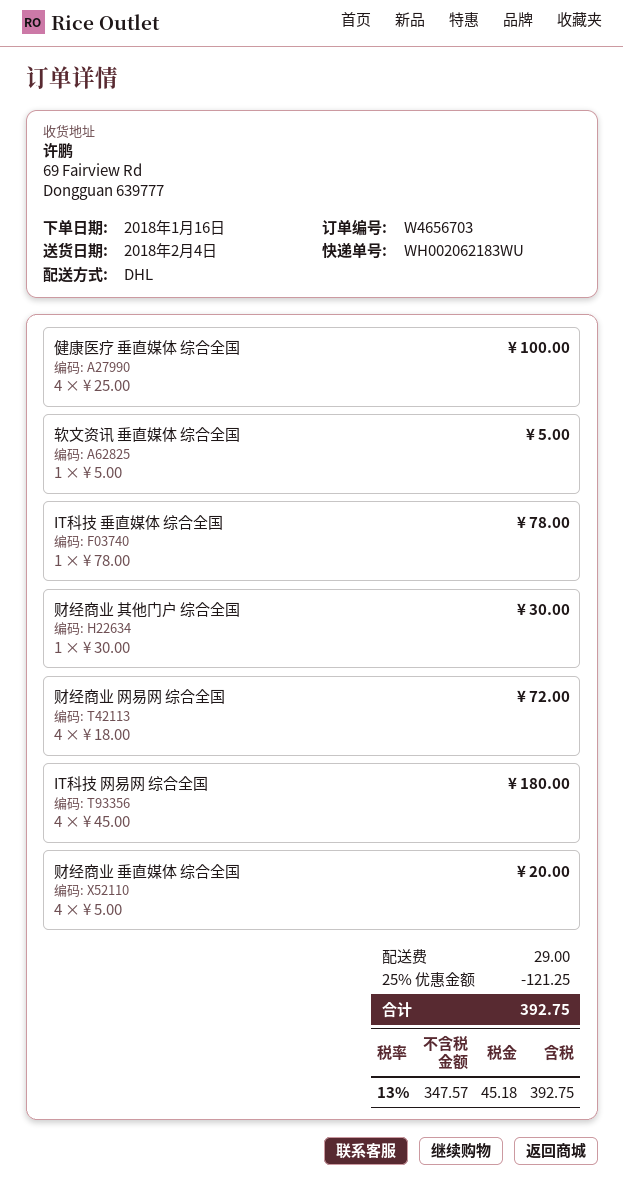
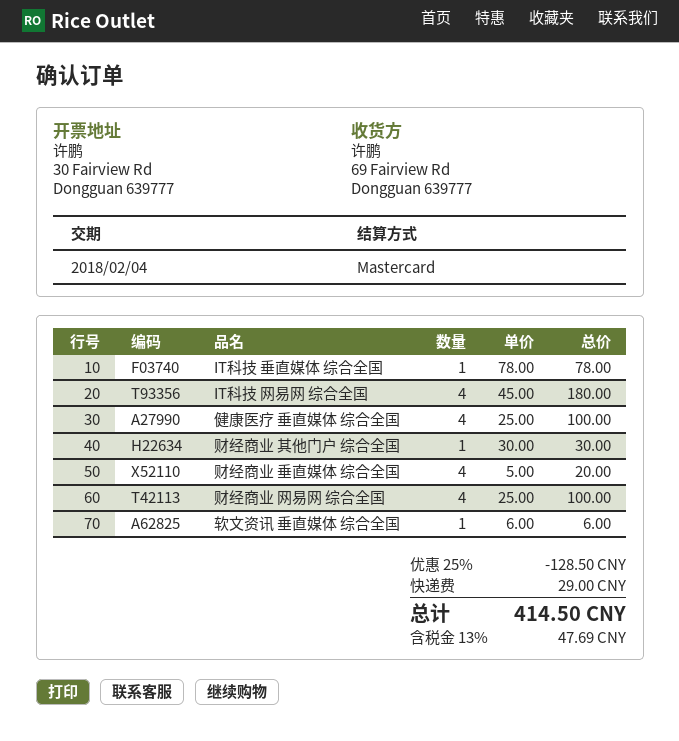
软文资讯 垂直媒体 综合全国: 1 x 5.00 = 5.00 -> 1 x 6.00 = 6.00
财经商业 网易网 综合全国: 4 x 18.00 = 72.00 -> 4 x 25.00 = 100.00
discount: 25% = 121.25 -> 25% = 128.50
tax: 13% = 45.18 -> 13% = 47.69
total: 392.75 -> 414.50

